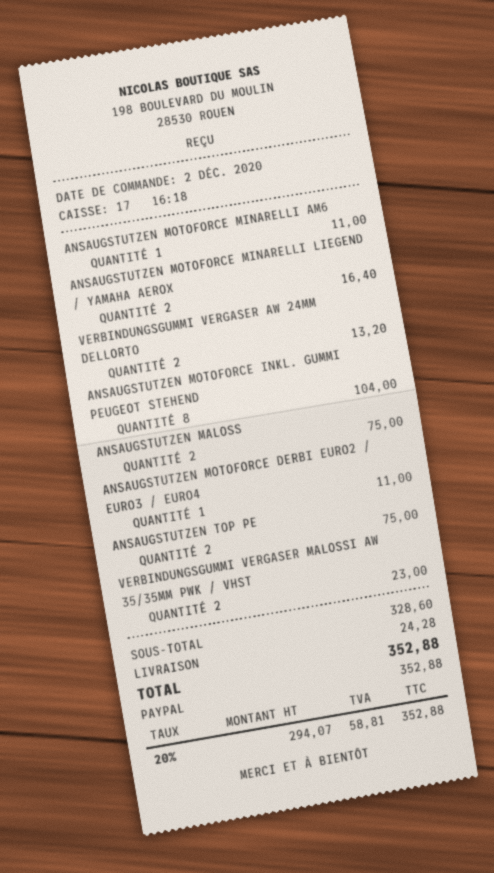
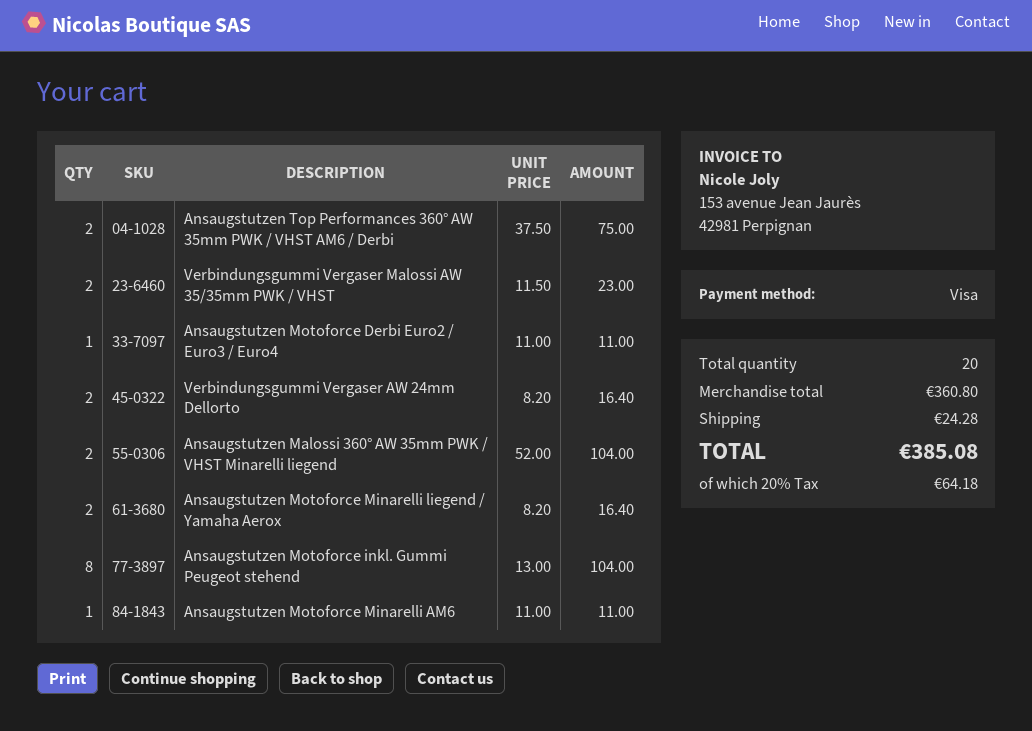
payment method: PayPal -> Visa
VERBINDUNGSGUMMI VERGASER AW 24MM DELLORTO: 2 for 13.20 -> 2 for 16.40
ANSAUGSTUTZEN MALOSS: 2 for 75.00 -> 2 for 104.00
subtotal: 328.60 -> 360.80
tax: 20% = 58.81 -> 20% = 64.18
total: 352.88 -> 385.08

